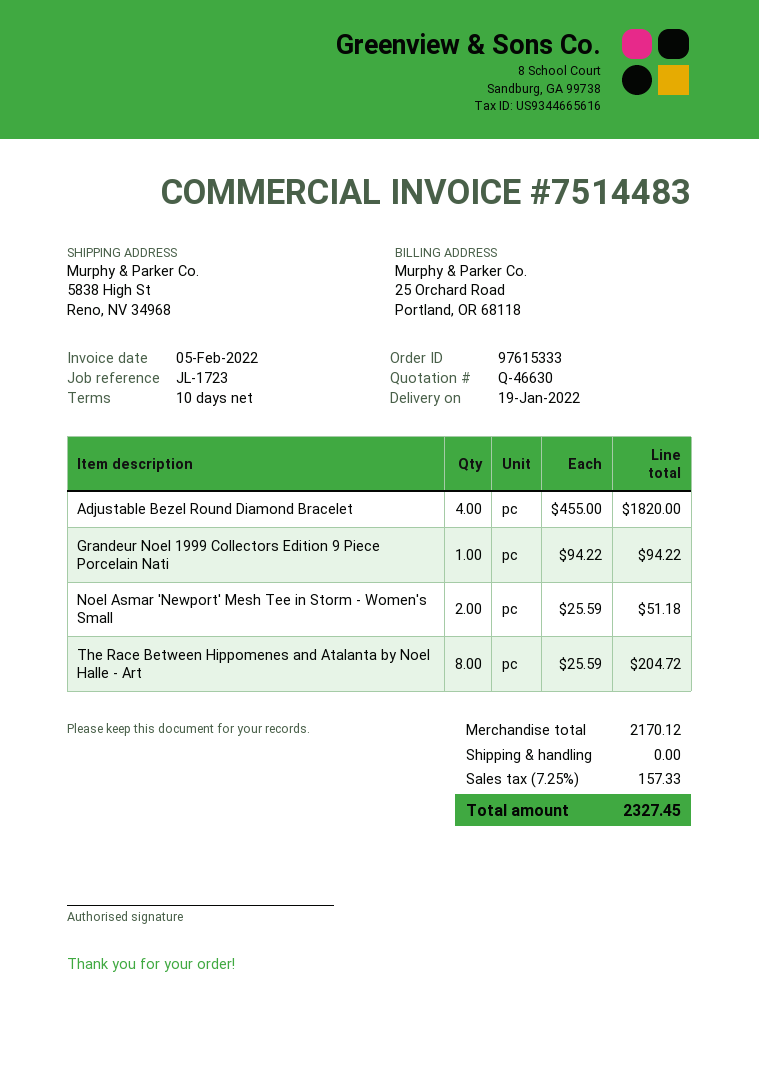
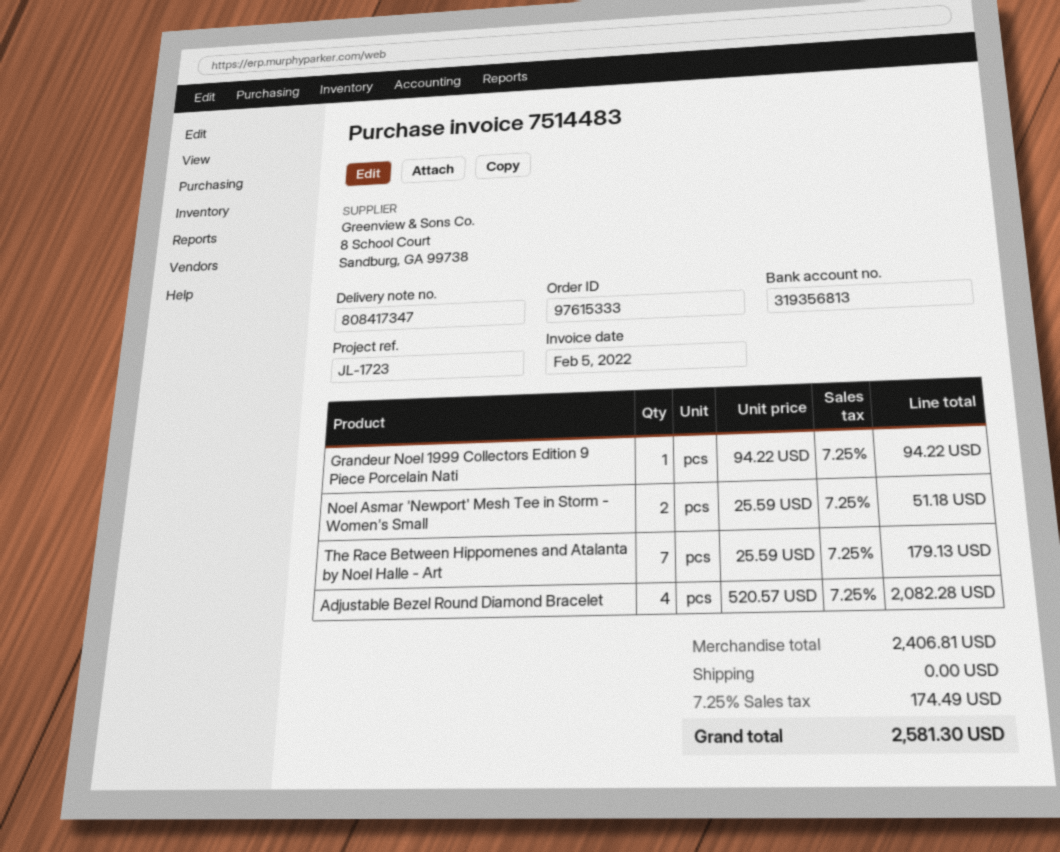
Adjustable Bezel Round Diamond Bracelet: 4 x 455.00 = 1820.00 -> 4 x 520.57 = 2082.28
The Race Between Hippomenes and Atalanta by Noel Halle - Art: 8 x 25.59 = 204.72 -> 7 x 25.59 = 179.13
subtotal: 2170.12 -> 2406.81
tax: 7.25% = 157.33 -> 7.25% = 174.49
total: 2327.45 -> 2581.30

